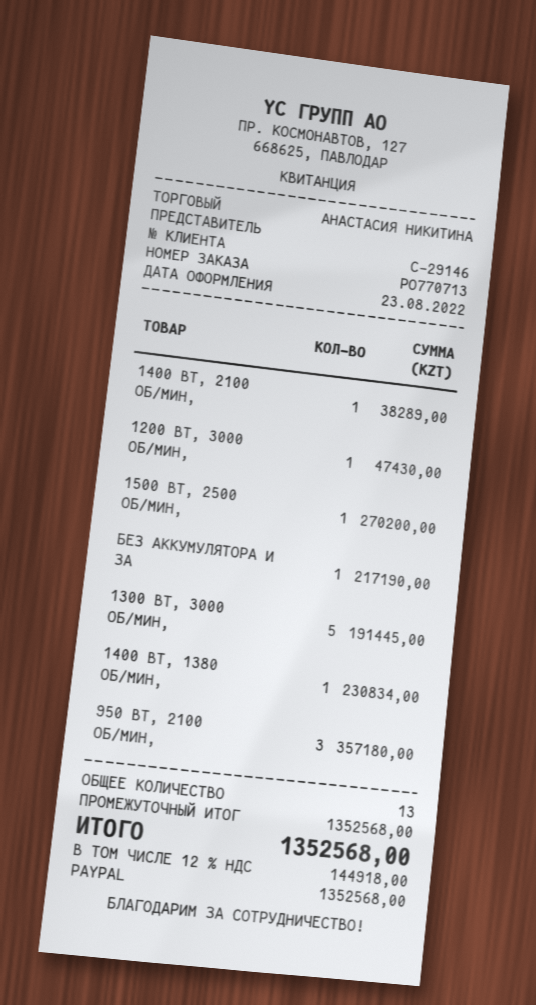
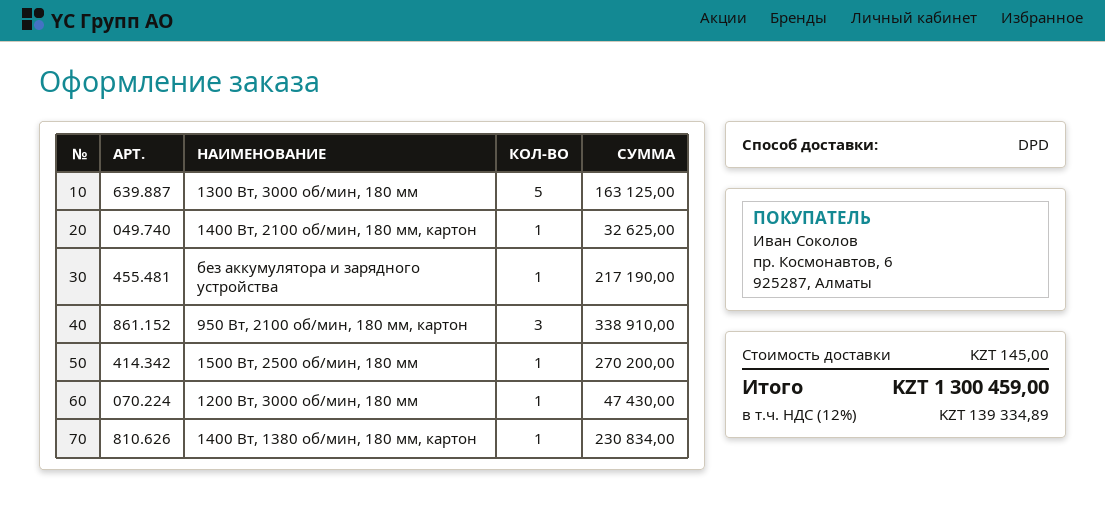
1400 ВТ, 2100 ОБ/МИН,: 1 for 38289.00 -> 1 for 32625.00
1300 ВТ, 3000 ОБ/МИН,: 5 for 191445.00 -> 5 for 163125.00
950 ВТ, 2100 ОБ/МИН,: 3 for 357180.00 -> 3 for 338910.00
shipping: none -> 145.00
tax: 12% = 144918.00 -> 12% = 139334.89
total: 1352568.00 -> 1300459.00

